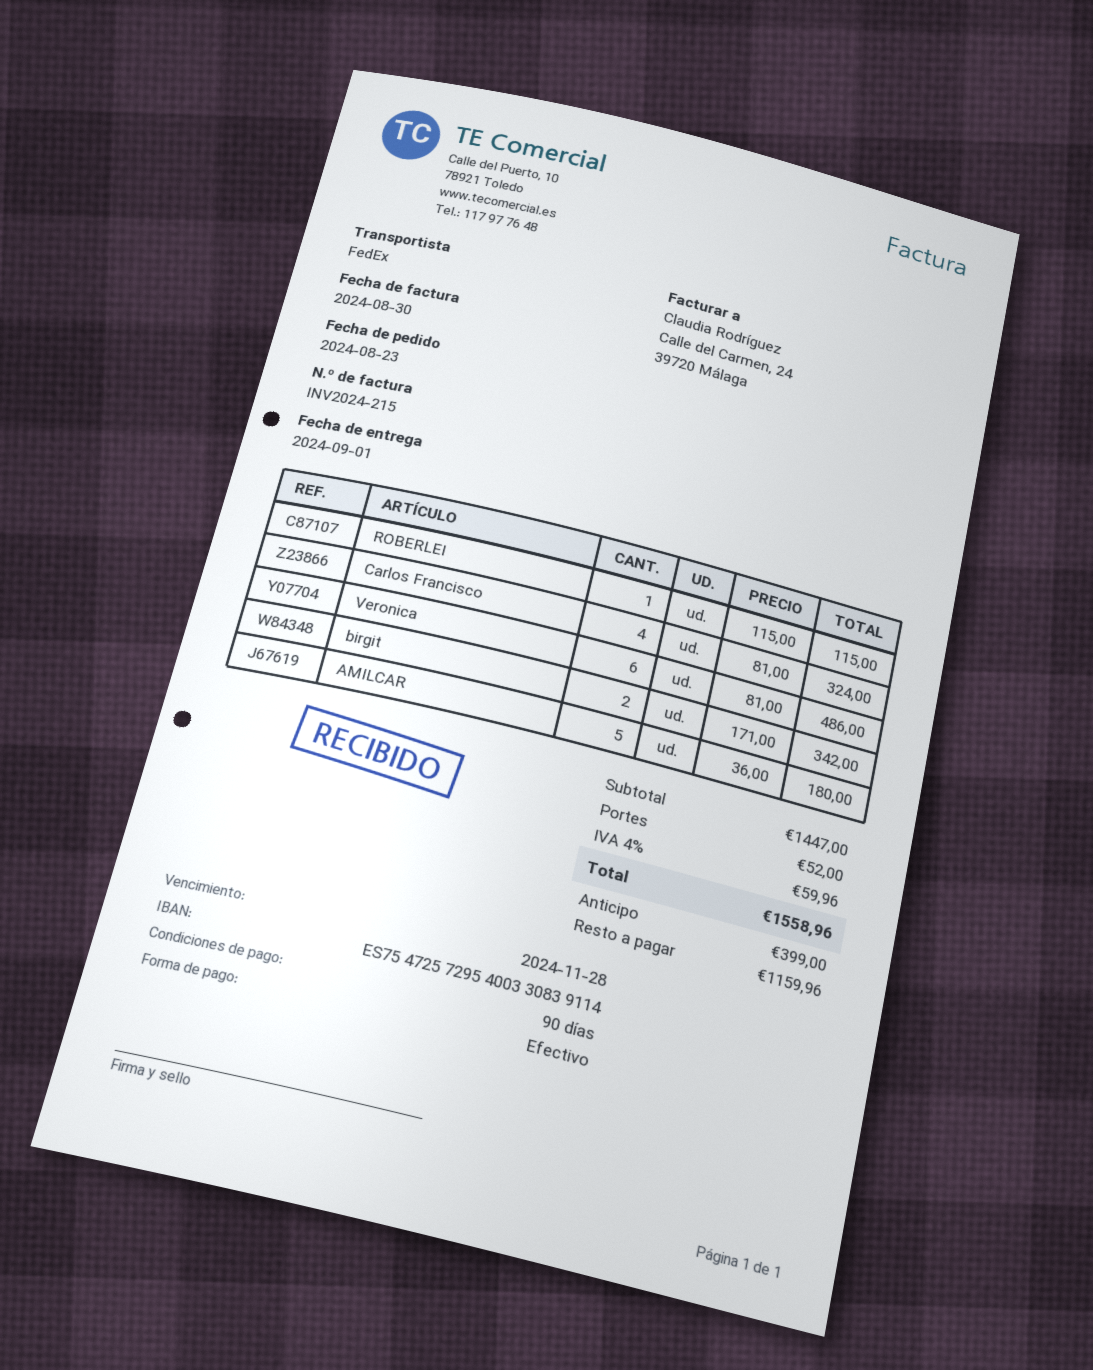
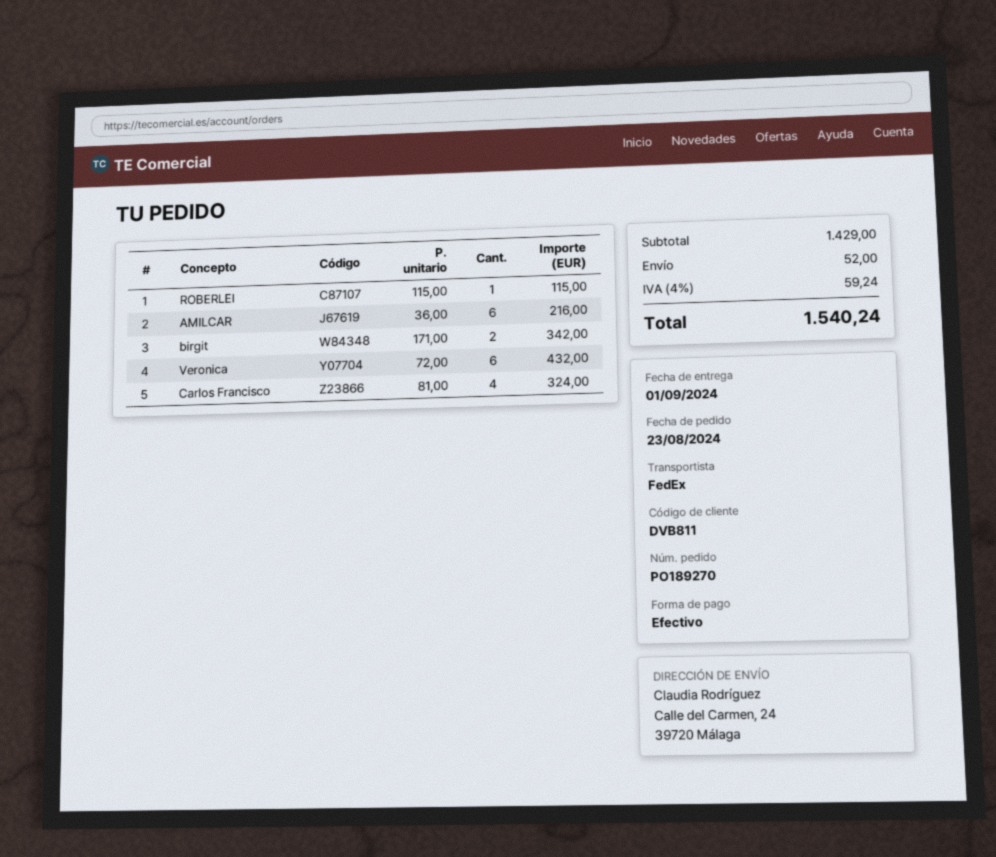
Veronica: 6 x 81.00 = 486.00 -> 6 x 72.00 = 432.00
AMILCAR: 5 x 36.00 = 180.00 -> 6 x 36.00 = 216.00
subtotal: 1447.00 -> 1429.00
tax: 4% = 59.96 -> 4% = 59.24
total: 1558.96 -> 1540.24

